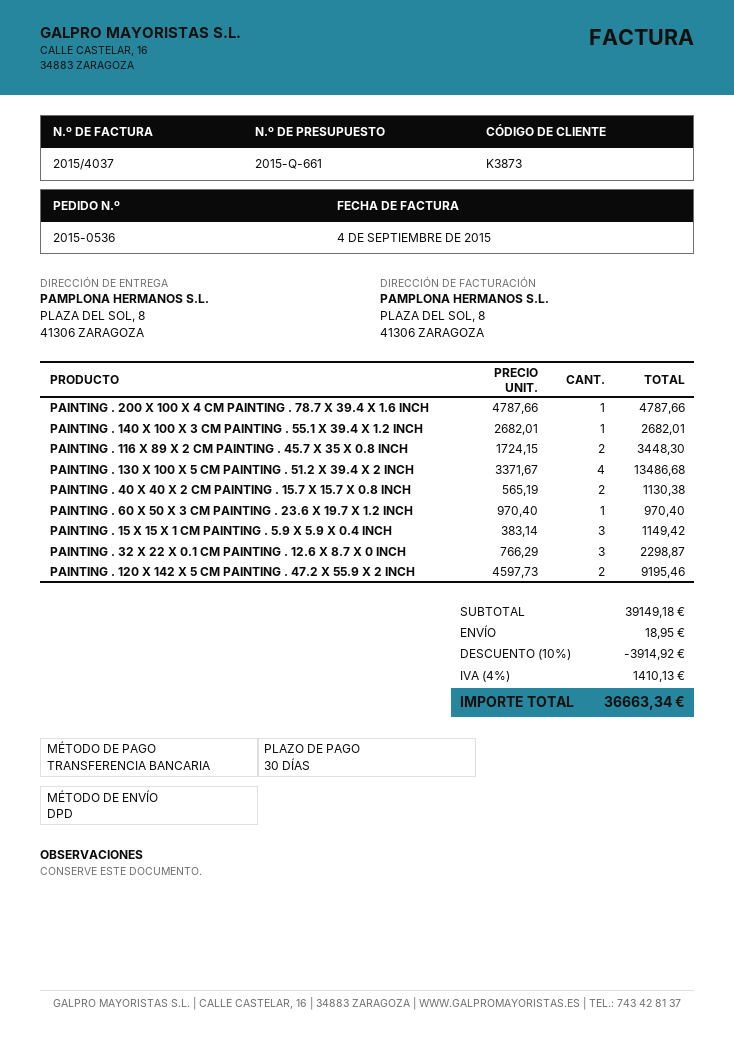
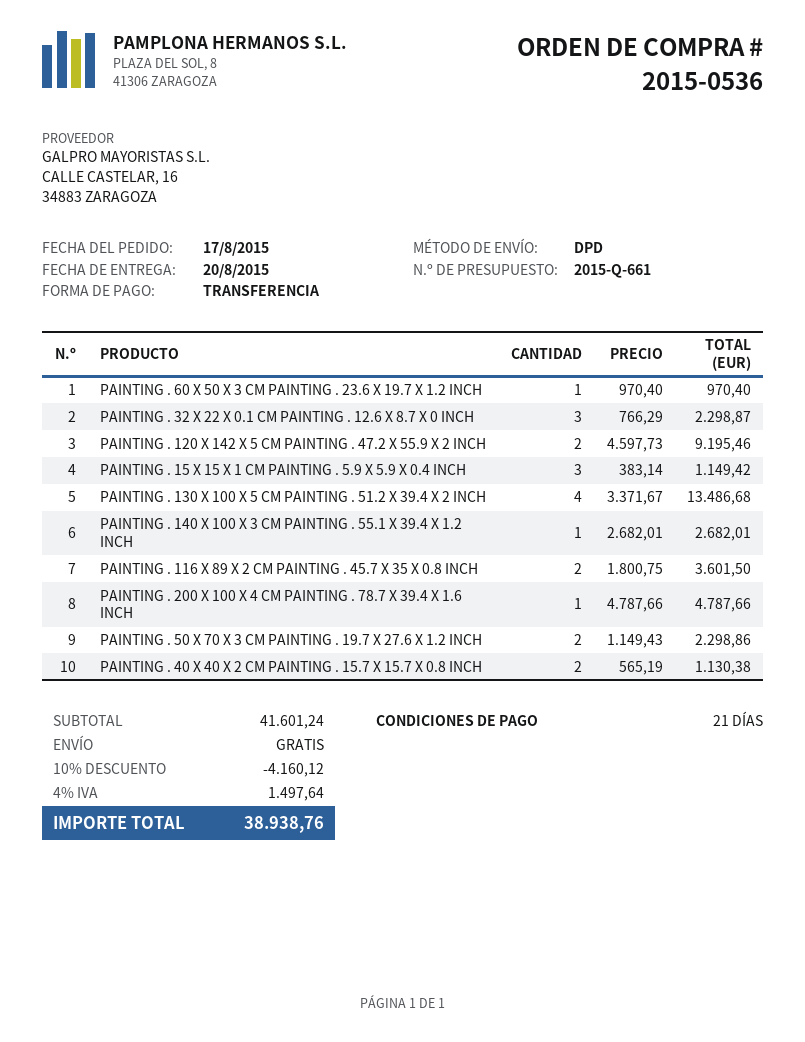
payment terms: 30 days -> 21 days
PAINTING . 116 X 89 X 2 CM PAINTING . 45.7 X 35 X 0.8 INCH: 2 x 1724.15 = 3448.30 -> 2 x 1800.75 = 3601.50
PAINTING . 50 X 70 X 3 CM PAINTING . 19.7 X 27.6 X 1.2 INCH: none -> 2 x 1149.43 = 2298.86
subtotal: 39149.18 -> 41601.24
discount: 10% = 3914.92 -> 10% = 4160.12
shipping: 18.95 -> 0.00
tax: 4% = 1410.13 -> 4% = 1497.64
total: 36663.34 -> 38938.76

